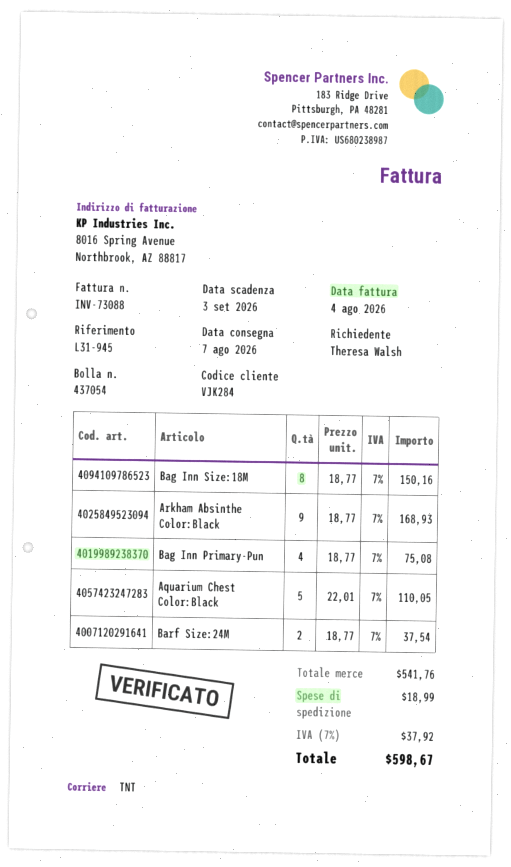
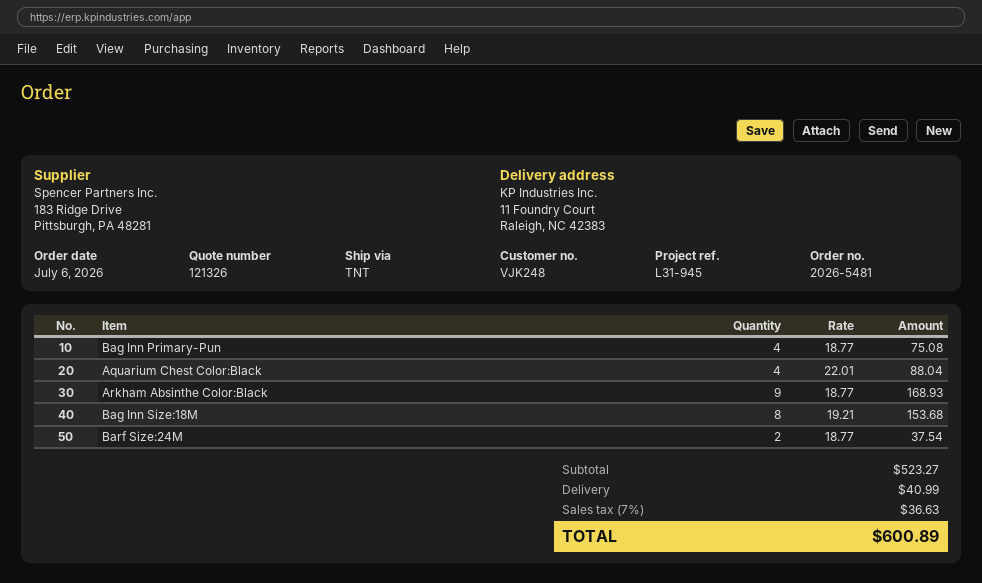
customer number: VJK284 -> VJK248
Bag Inn Size:18M: 8 x 18.77 = 150.16 -> 8 x 19.21 = 153.68
Aquarium Chest Color:Black: 5 x 22.01 = 110.05 -> 4 x 22.01 = 88.04
subtotal: 541.76 -> 523.27
shipping: 18.99 -> 40.99
tax: 7% = 37.92 -> 7% = 36.63
total: 598.67 -> 600.89

